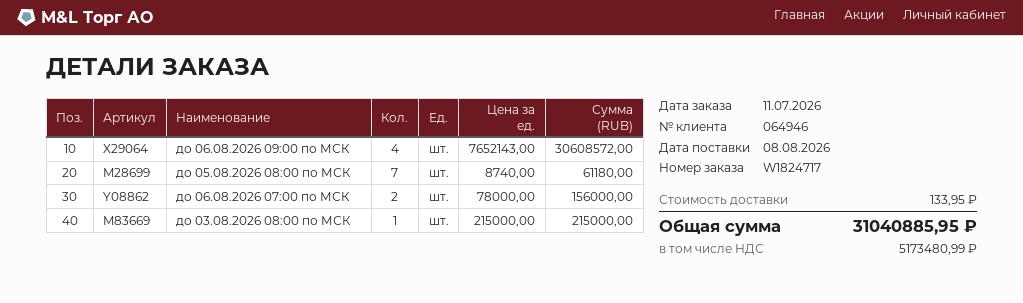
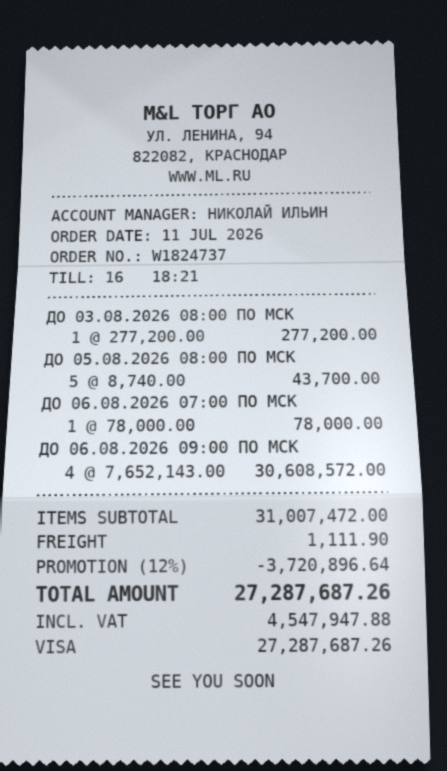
order number: W1824717 -> W1824737
до 05.08.2026 08:00 по МСК: 7 x 8740.00 = 61180.00 -> 5 x 8740.00 = 43700.00
до 06.08.2026 07:00 по МСК: 2 x 78000.00 = 156000.00 -> 1 x 78000.00 = 78000.00
до 03.08.2026 08:00 по МСК: 1 x 215000.00 = 215000.00 -> 1 x 277200.00 = 277200.00
discount: none -> 12% = 3720896.64
shipping: 133.95 -> 1111.90
tax: 5173480.99 -> 4547947.88
total: 31040885.95 -> 27287687.26

